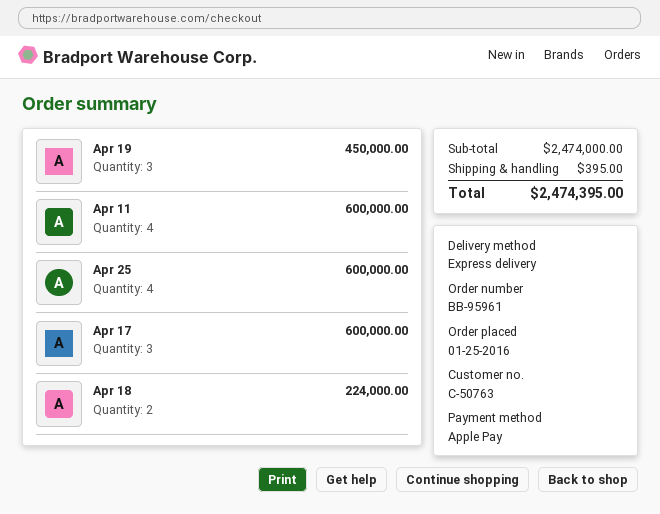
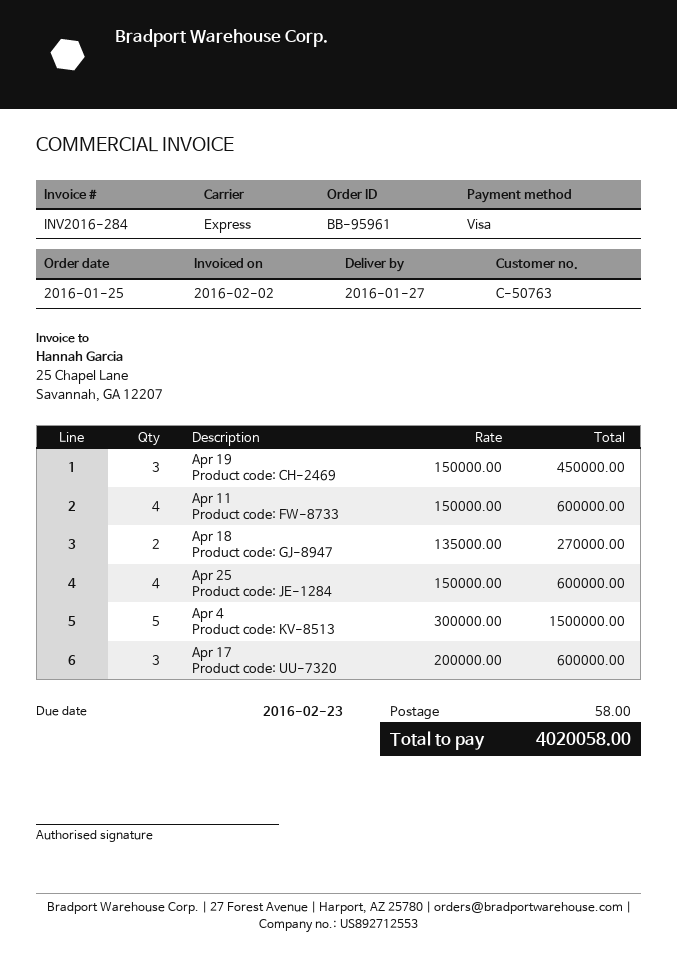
payment method: Apple Pay -> Visa
Apr 18: 2 for 224000.00 -> 2 for 270000.00
Apr 4: none -> 5 for 1500000.00
shipping: 395.00 -> 58.00
total: 2474395.00 -> 4020058.00

